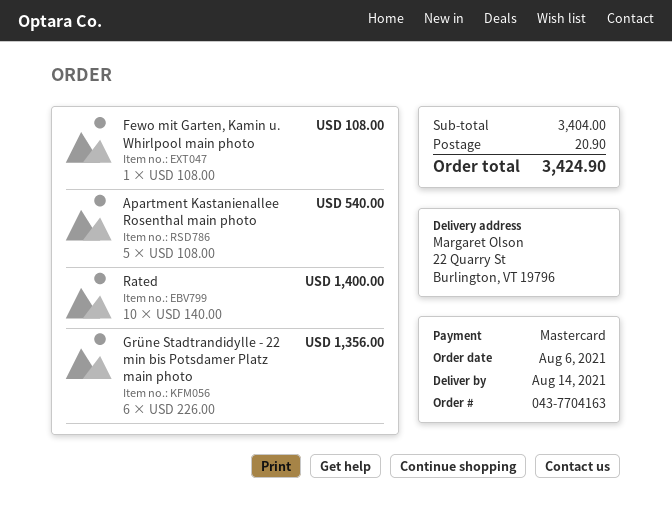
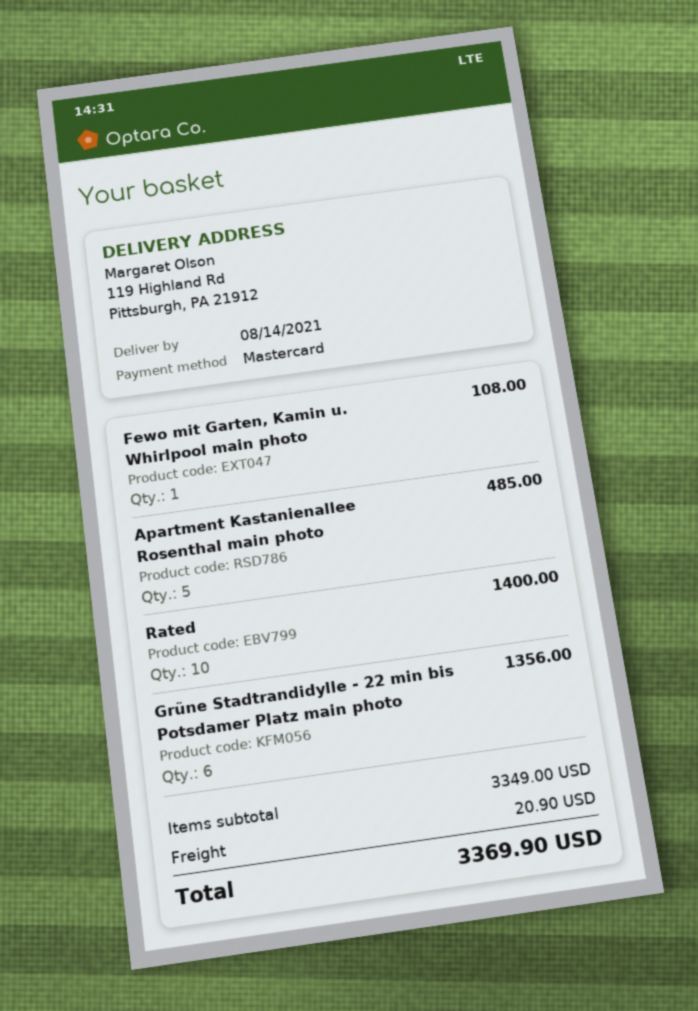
ship to: 22 Quarry St, Burlington, VT 19796 -> 119 Highland Rd, Pittsburgh, PA 21912
Apartment Kastanienallee Rosenthal main photo: 5 for 540.00 -> 5 for 485.00
subtotal: 3404.00 -> 3349.00
total: 3424.90 -> 3369.90

